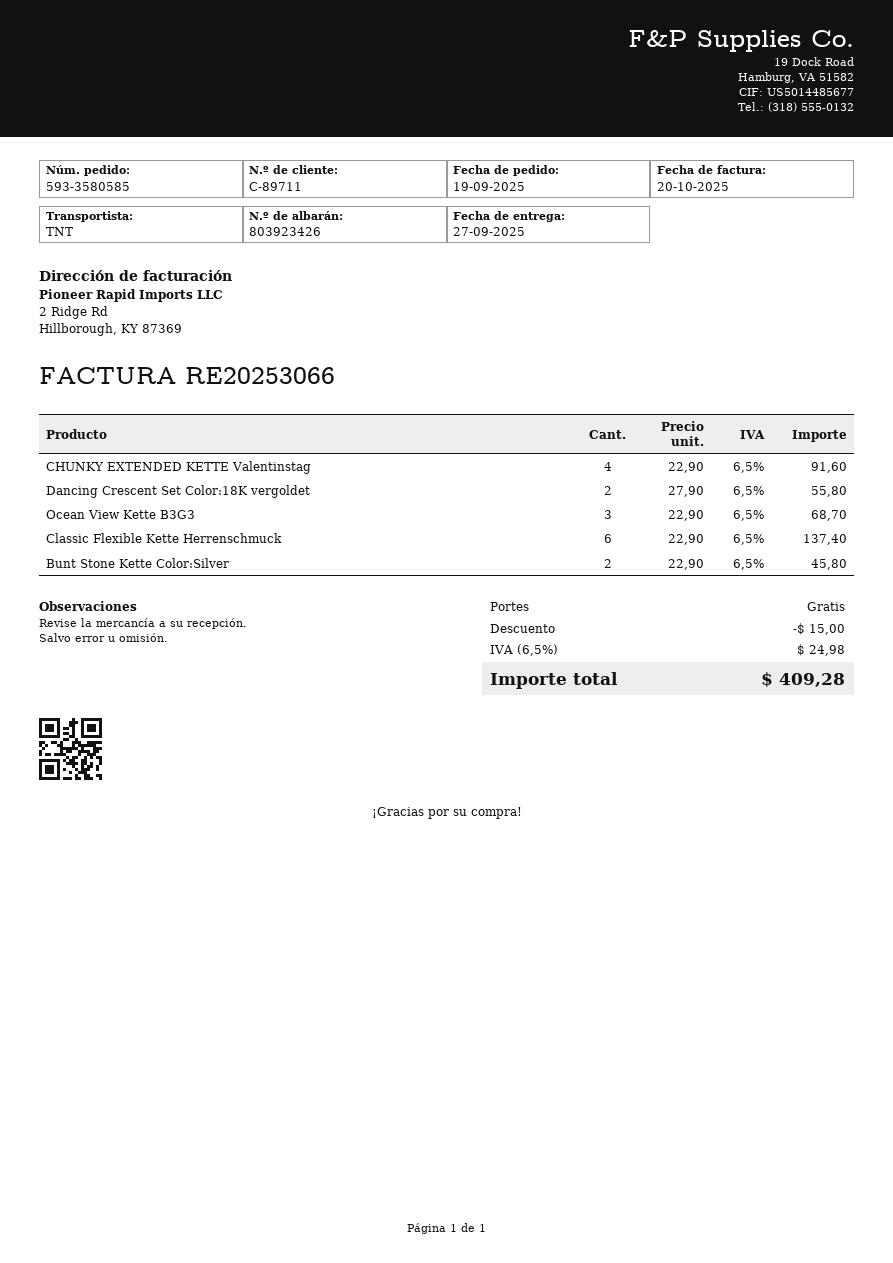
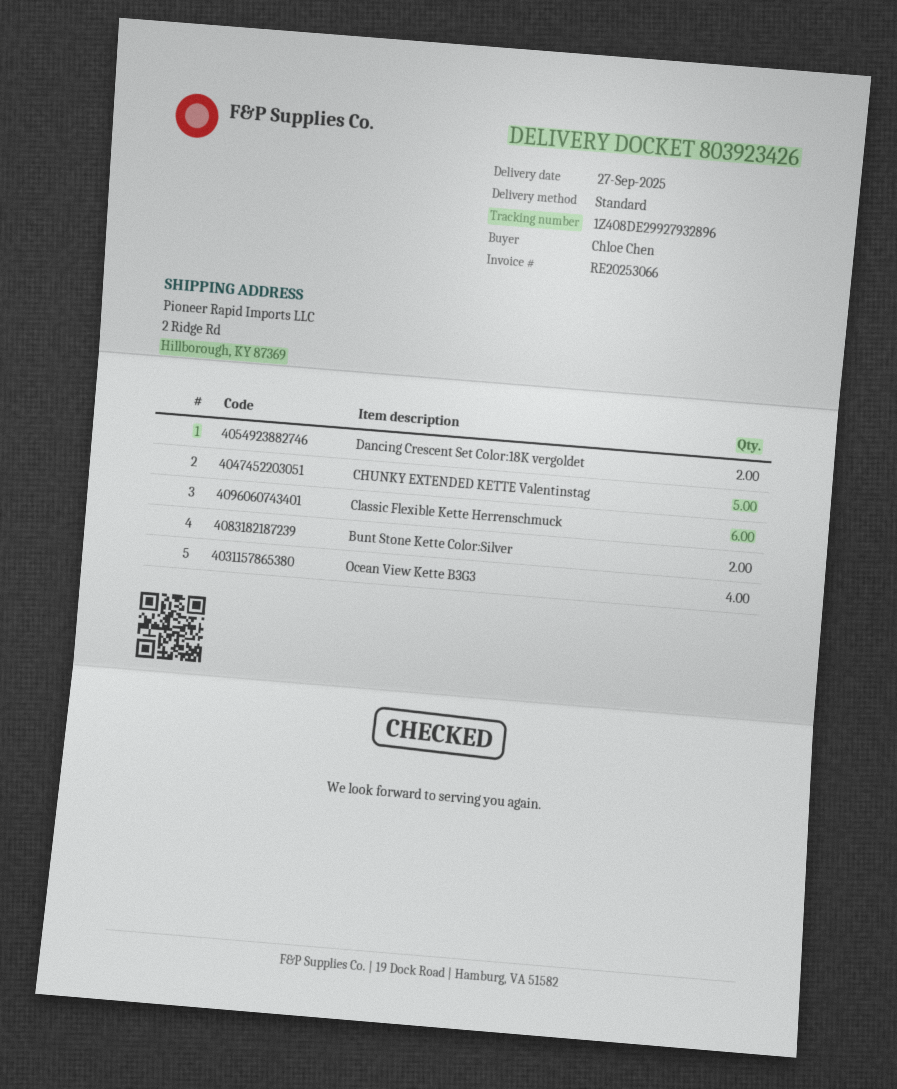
shipping method: TNT -> standard
CHUNKY EXTENDED KETTE Valentinstag: 4 -> 5
Ocean View Kette B3G3: 3 -> 4

